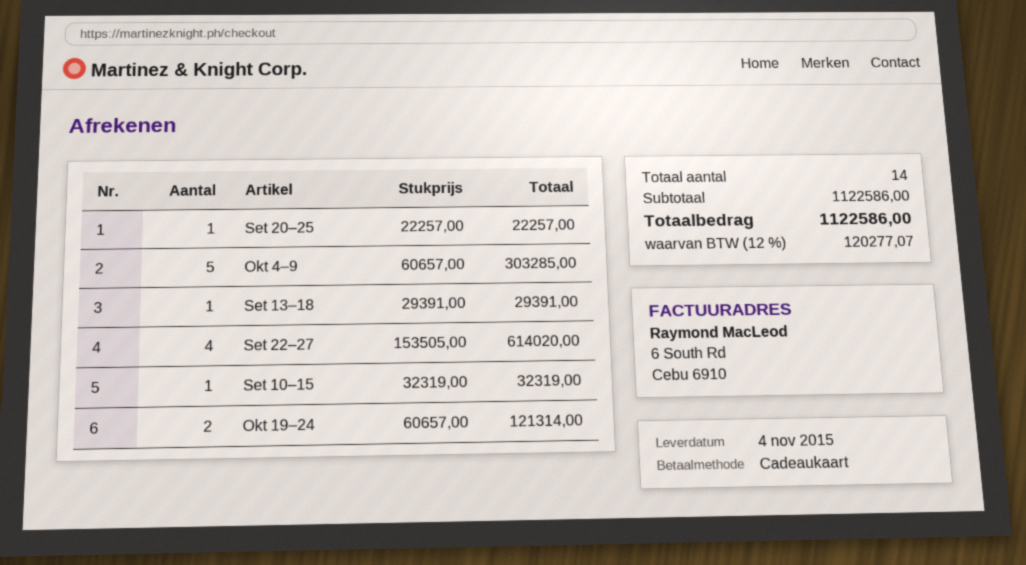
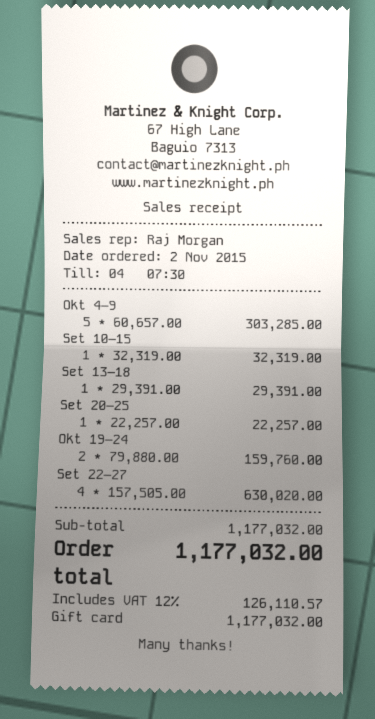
Set 22–27: 4 x 153505.00 = 614020.00 -> 4 x 157505.00 = 630020.00
Okt 19–24: 2 x 60657.00 = 121314.00 -> 2 x 79880.00 = 159760.00
subtotal: 1122586.00 -> 1177032.00
tax: 12% = 120277.07 -> 12% = 126110.57
total: 1122586.00 -> 1177032.00

